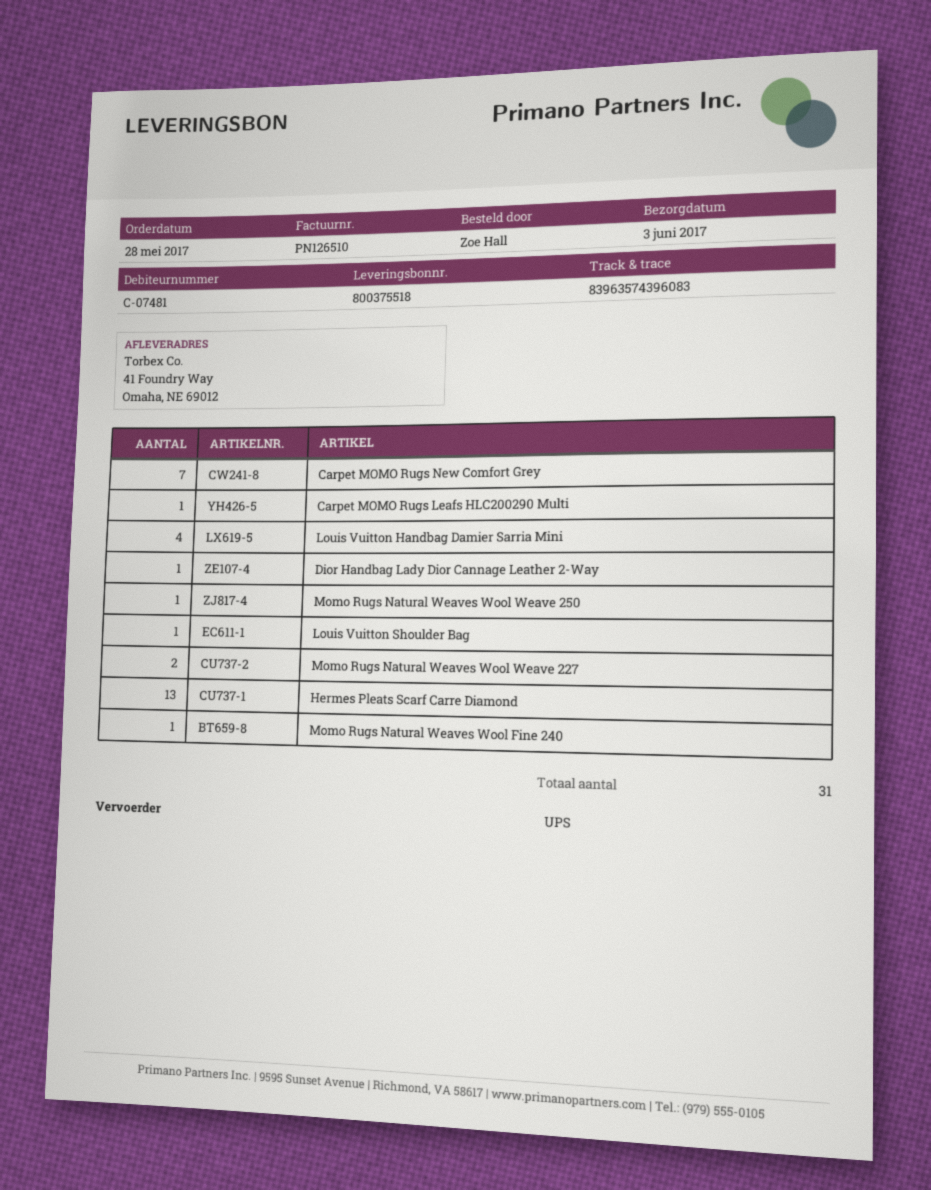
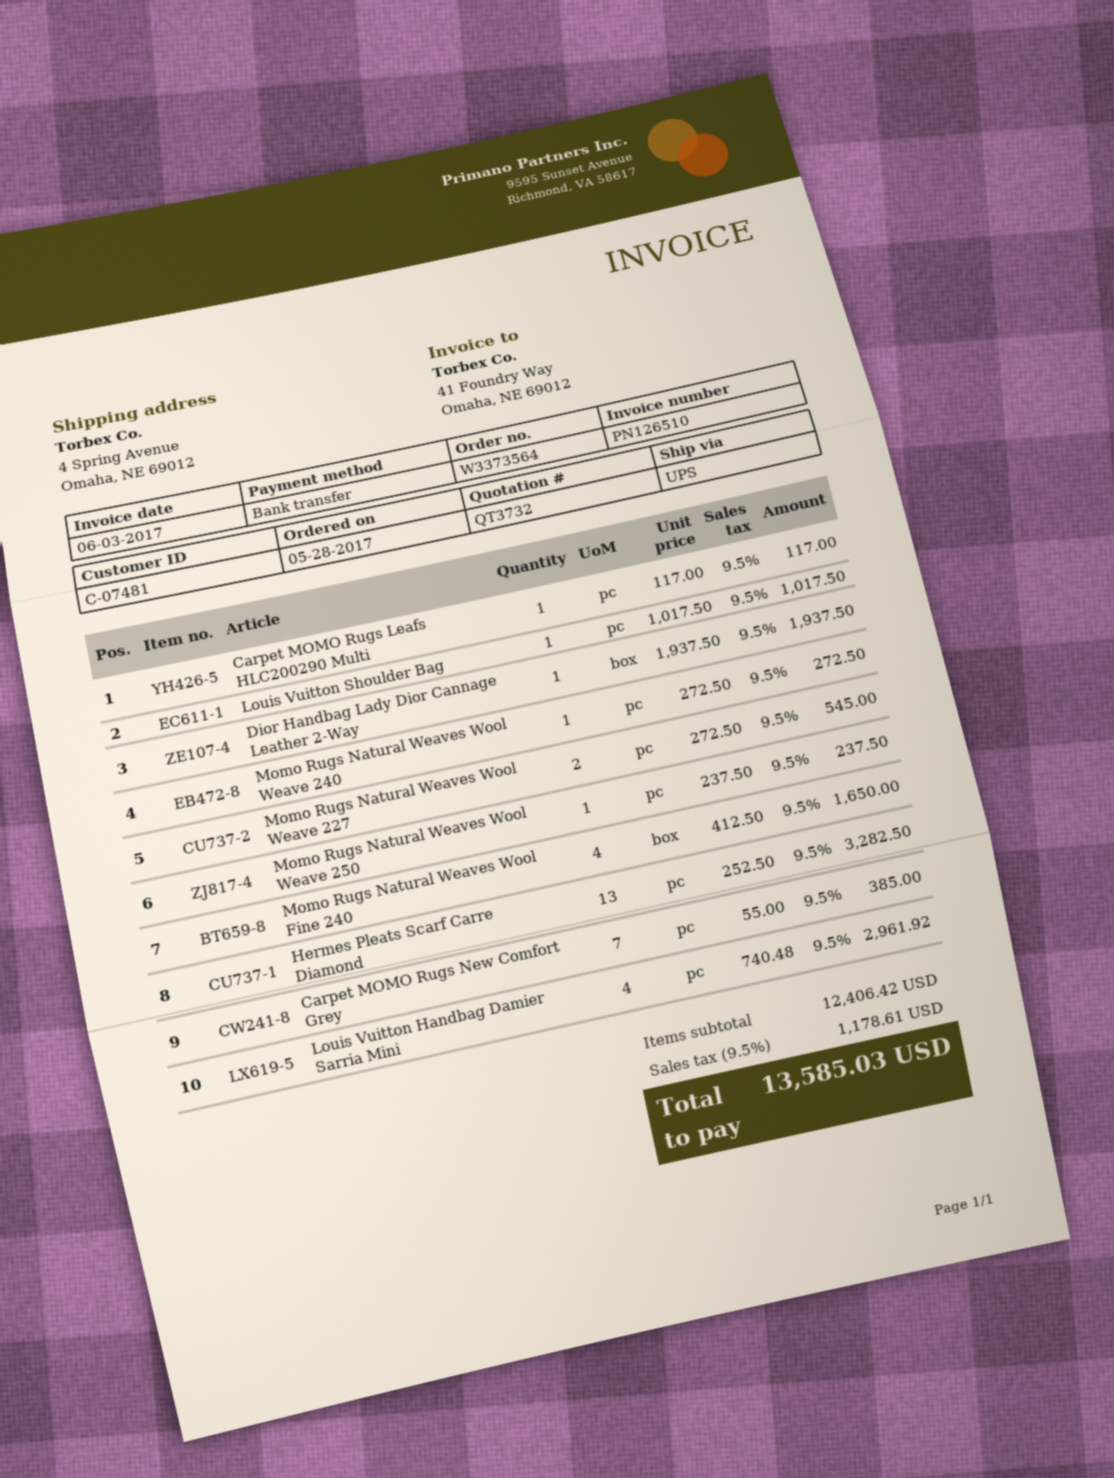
ship to: 41 Foundry Way, Omaha, NE 69012 -> 4 Spring Avenue, Omaha, NE 69012
Momo Rugs Natural Weaves Wool Fine 240: 1 -> 4
Momo Rugs Natural Weaves Wool Weave 240: none -> 1

